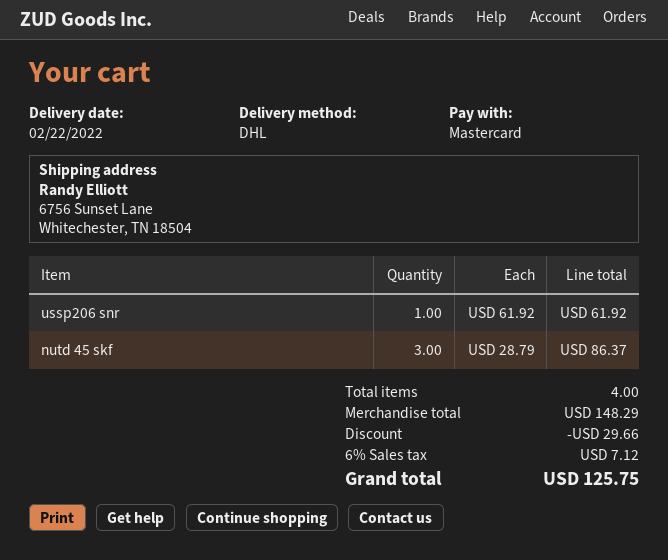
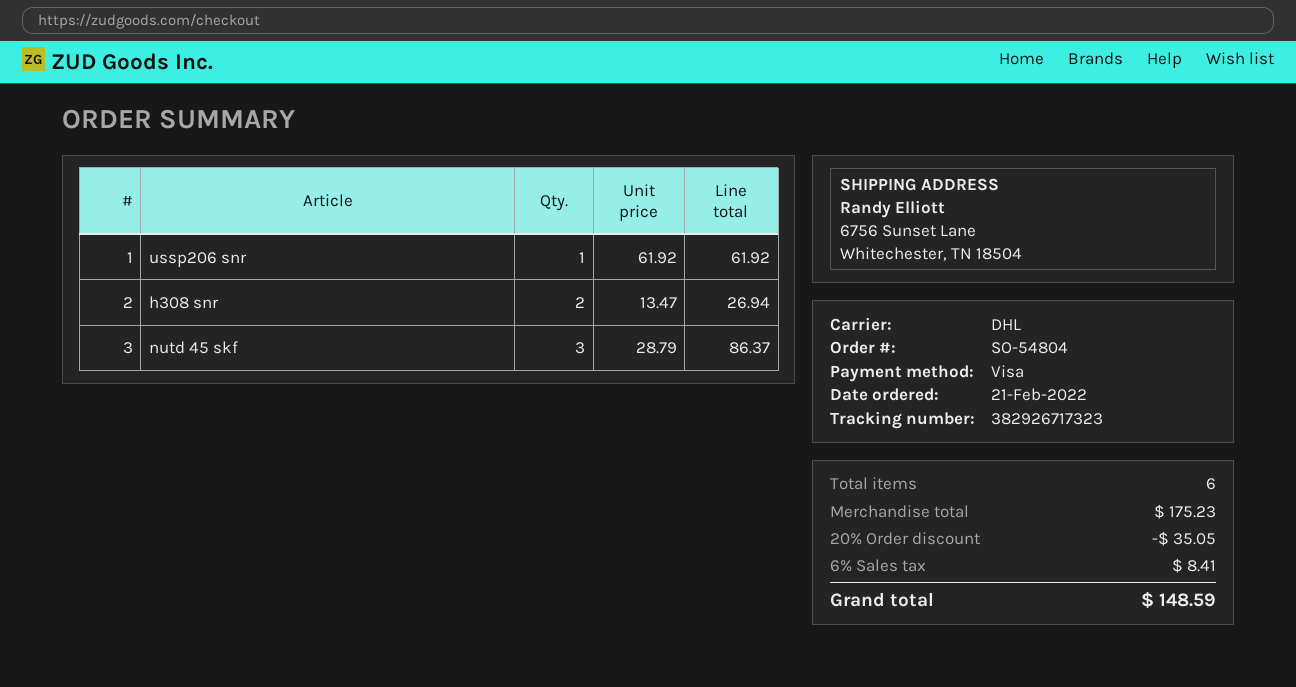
payment method: Mastercard -> Visa
h308 snr: none -> 2 x 13.47 = 26.94
total quantity: 4 -> 6
subtotal: 148.29 -> 175.23
discount: 29.66 -> 35.05
tax: 6% = 7.12 -> 6% = 8.41
total: 125.75 -> 148.59

